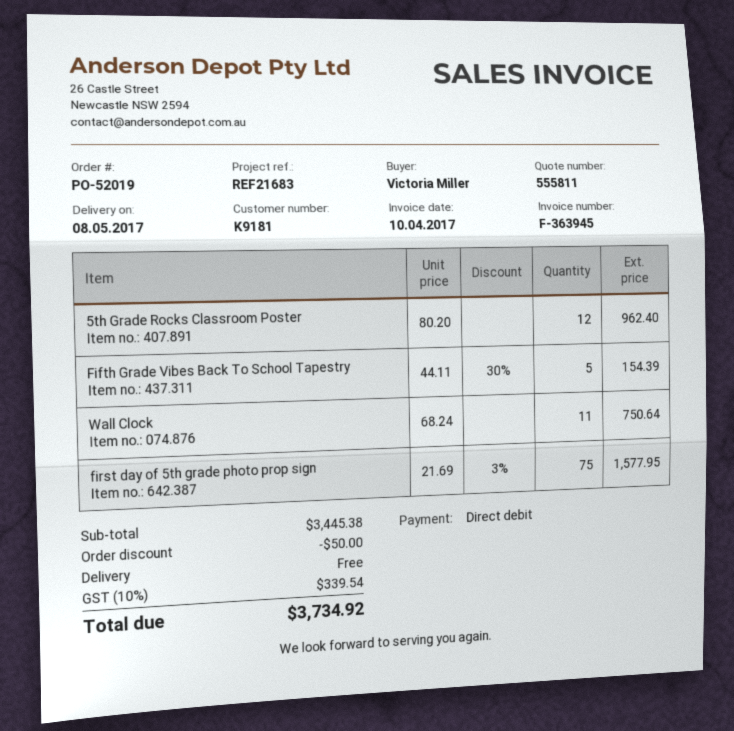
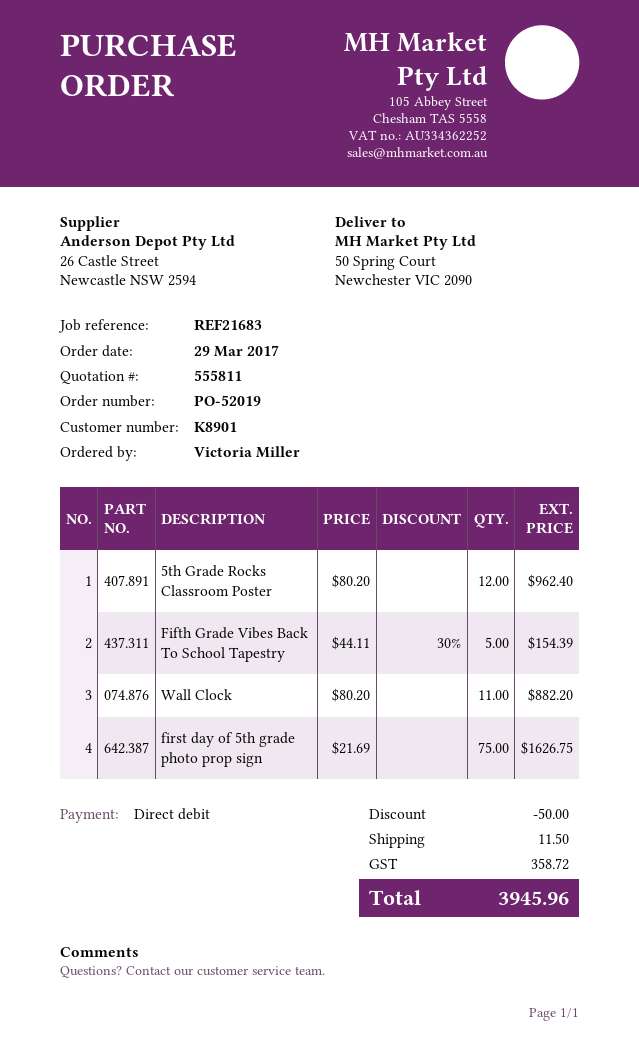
customer number: K9181 -> K8901
Wall Clock: 11 x 68.24 = 750.64 -> 11 x 80.20 = 882.20
first day of 5th grade photo prop sign: 75 x 21.69 - 3% = 1577.95 -> 75 x 21.69 = 1626.75
shipping: 0.00 -> 11.50
tax: 339.54 -> 358.72
total: 3734.92 -> 3945.96

